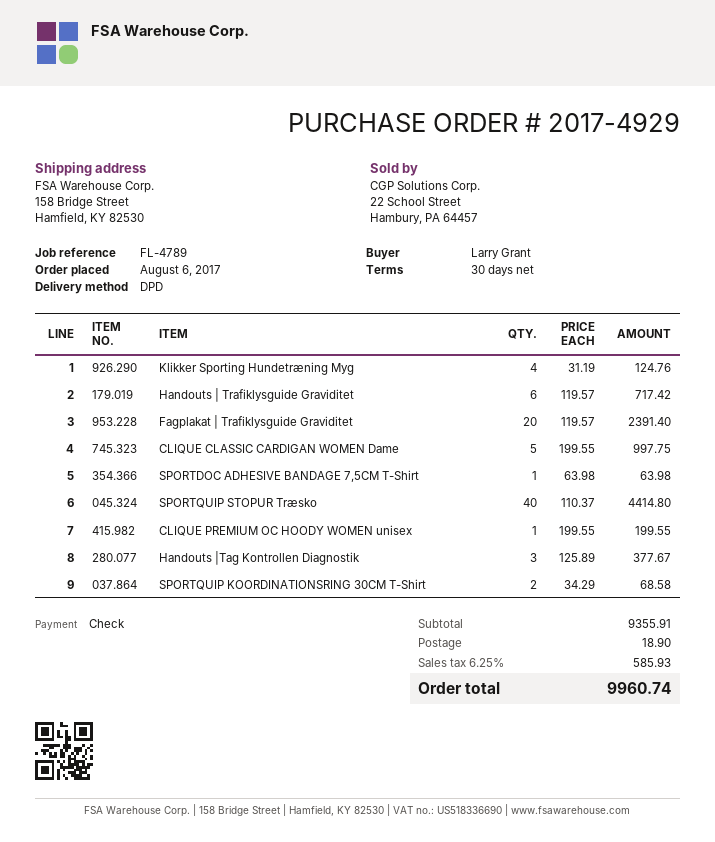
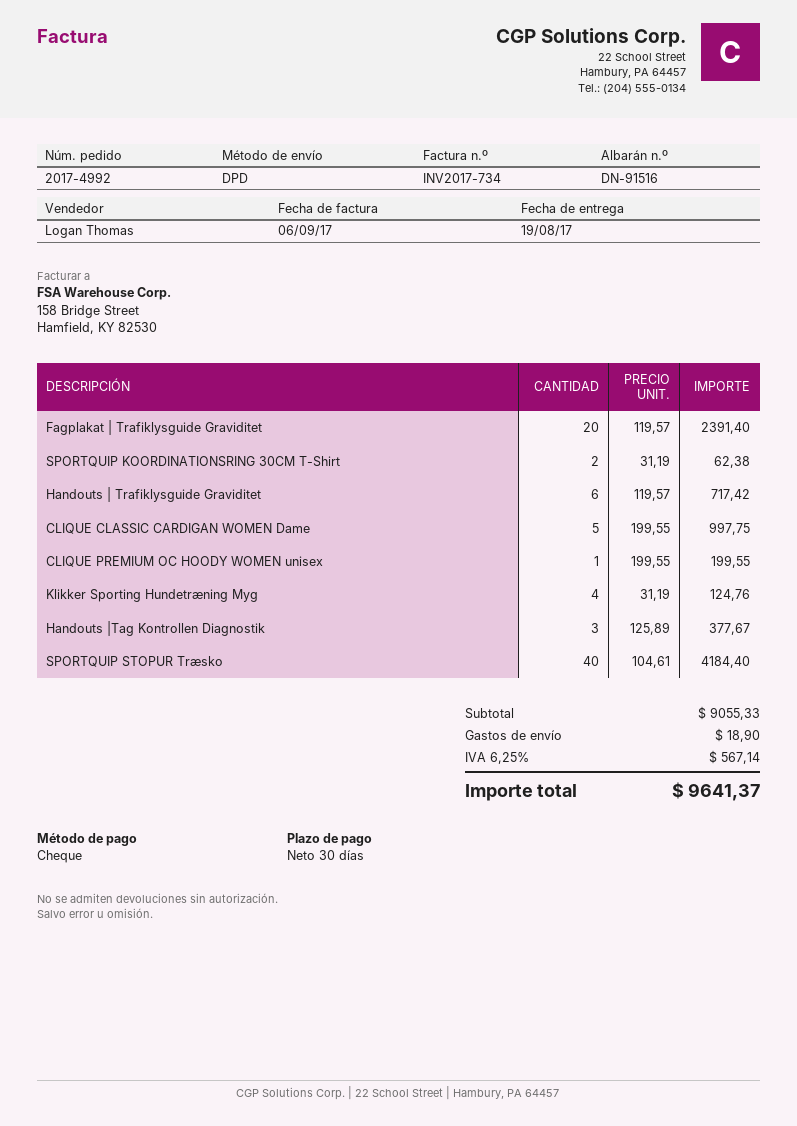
order number: 2017-4929 -> 2017-4992
SPORTDOC ADHESIVE BANDAGE 7,5CM T-Shirt: 1 x 63.98 = 63.98 -> none
SPORTQUIP STOPUR Træsko: 40 x 110.37 = 4414.80 -> 40 x 104.61 = 4184.40
SPORTQUIP KOORDINATIONSRING 30CM T-Shirt: 2 x 34.29 = 68.58 -> 2 x 31.19 = 62.38
subtotal: 9355.91 -> 9055.33
tax: 6.25% = 585.93 -> 6.25% = 567.14
total: 9960.74 -> 9641.37

